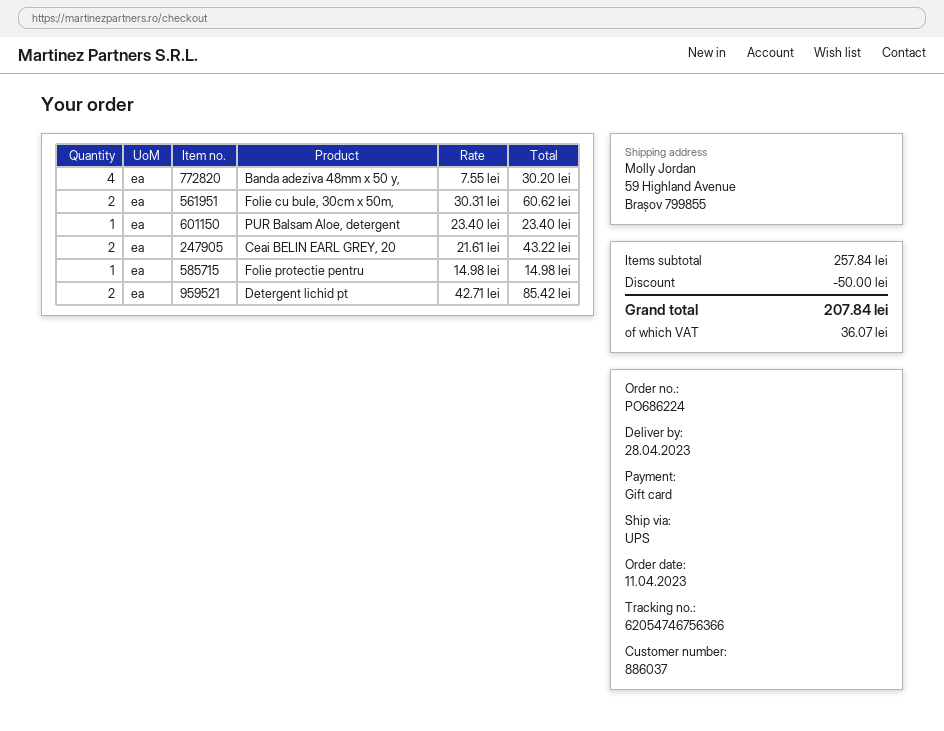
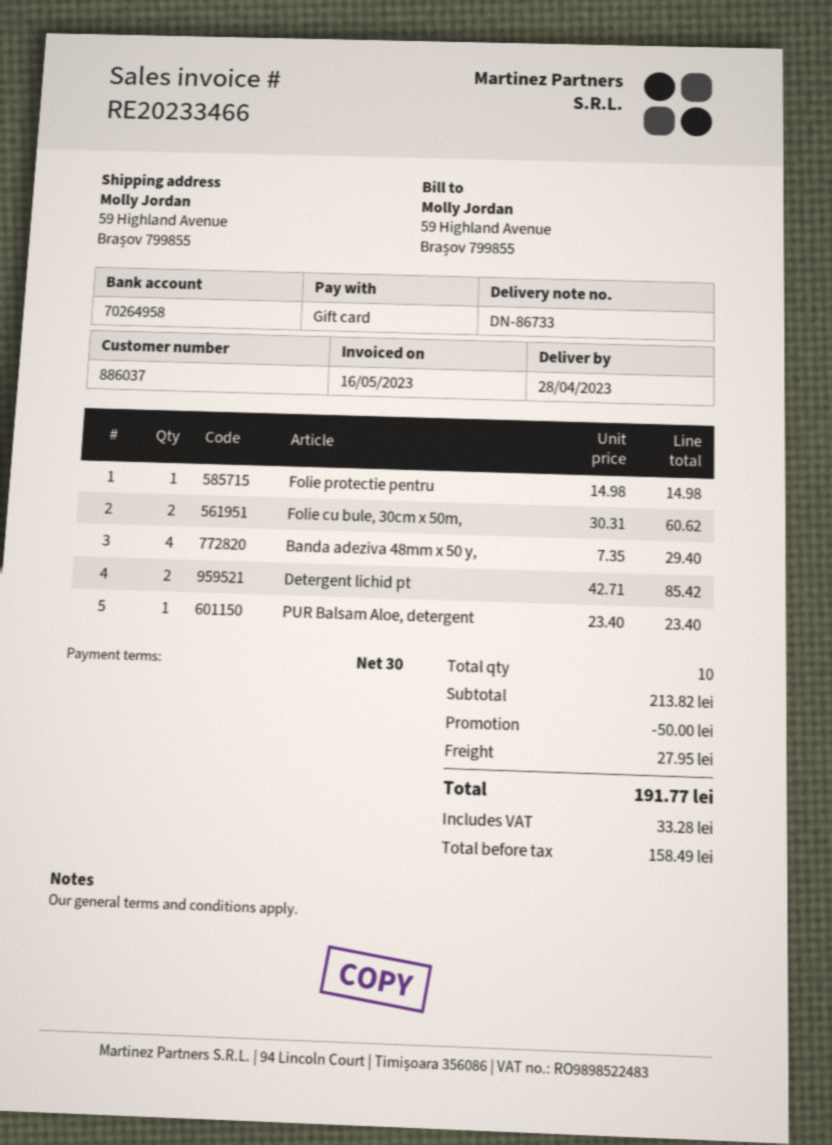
Banda adeziva 48mm x 50 y,: 4 x 7.55 = 30.20 -> 4 x 7.35 = 29.40
Ceai BELIN EARL GREY, 20: 2 x 21.61 = 43.22 -> none
subtotal: 257.84 -> 213.82
shipping: none -> 27.95
tax: 36.07 -> 33.28
total: 207.84 -> 191.77

